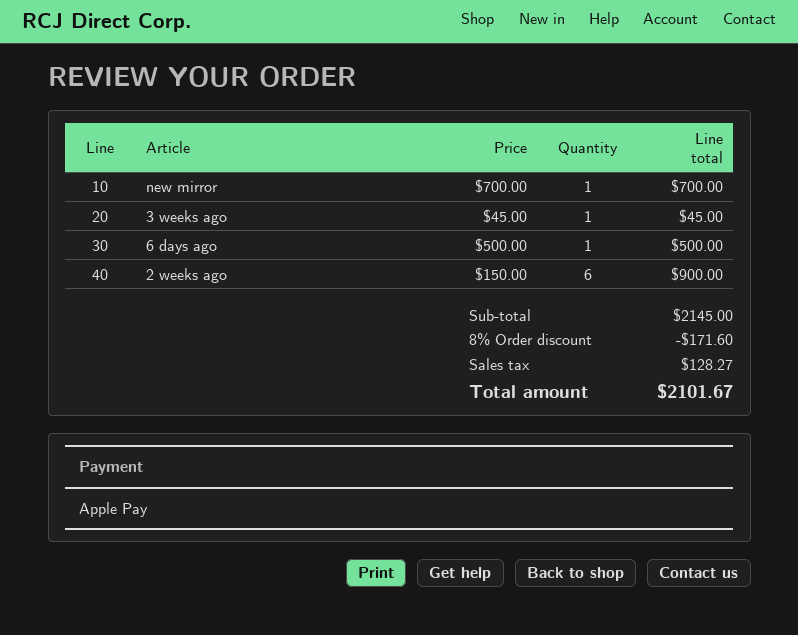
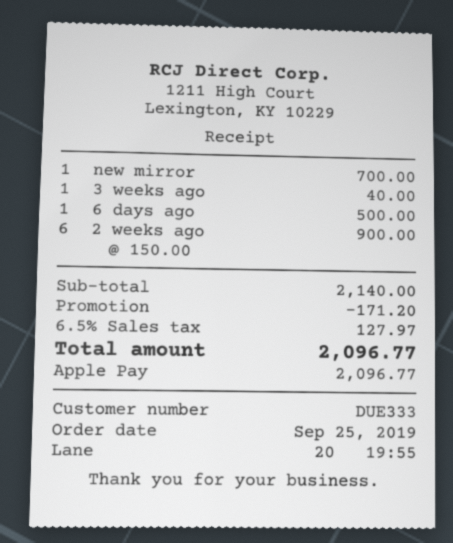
3 weeks ago: 1 x 45.00 = 45.00 -> 1 x 40.00 = 40.00
subtotal: 2145.00 -> 2140.00
discount: 171.60 -> 171.20
tax: 128.27 -> 127.97
total: 2101.67 -> 2096.77

